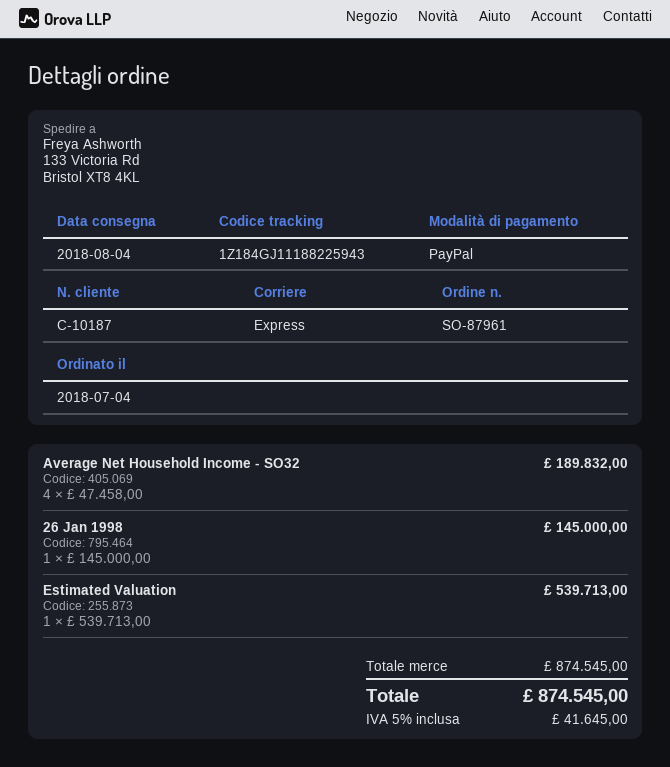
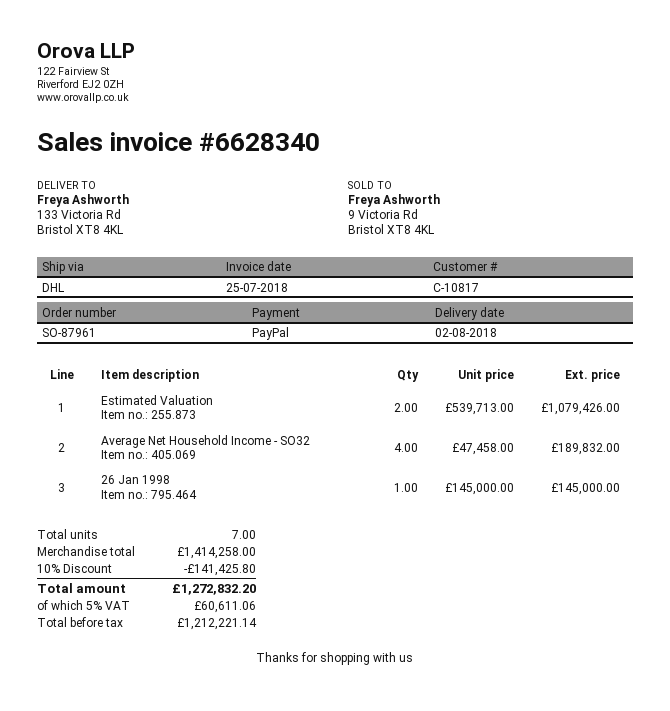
delivery date: 2018-08-04 -> 2018-08-02
customer number: C-10187 -> C-10817
shipping method: express -> DHL
Estimated Valuation: 1 x 539713.00 = 539713.00 -> 2 x 539713.00 = 1079426.00
subtotal: 874545.00 -> 1414258.00
discount: none -> 10% = 141425.80
tax: 5% = 41645.00 -> 5% = 60611.06
total: 874545.00 -> 1272832.20

